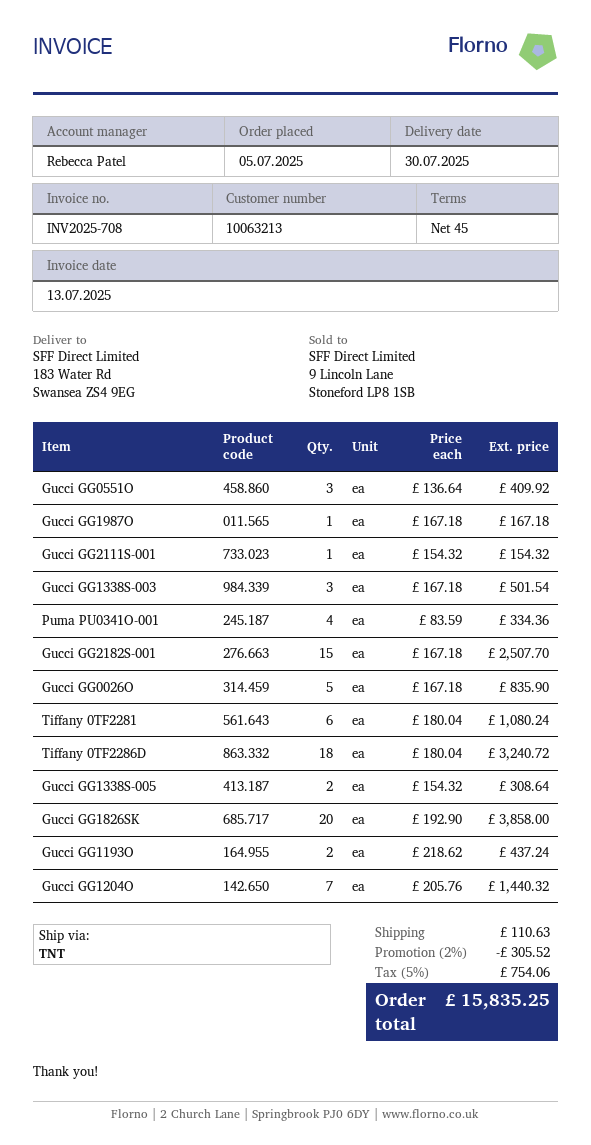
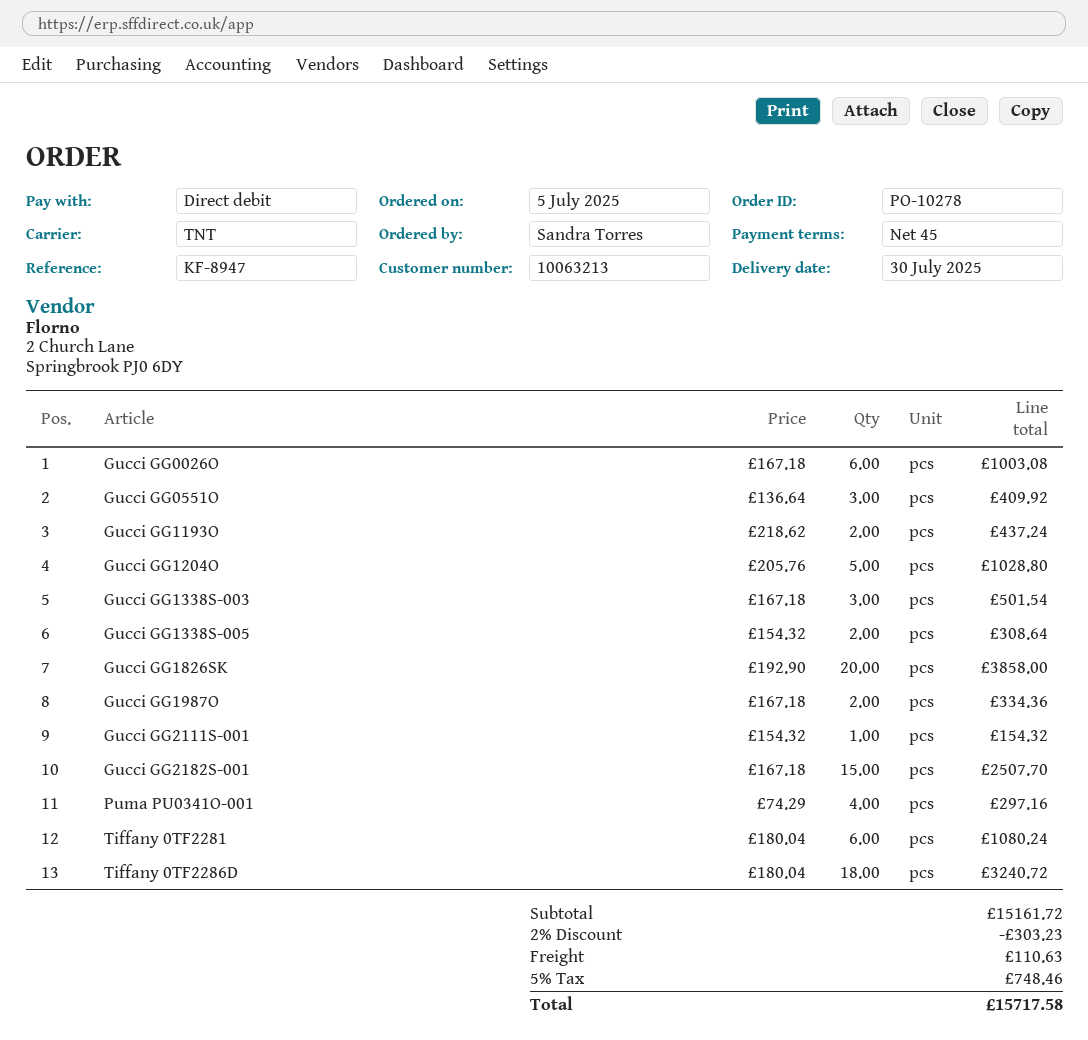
Gucci GG1987O: 1 x 167.18 = 167.18 -> 2 x 167.18 = 334.36
Puma PU0341O-001: 4 x 83.59 = 334.36 -> 4 x 74.29 = 297.16
Gucci GG0026O: 5 x 167.18 = 835.90 -> 6 x 167.18 = 1003.08
Gucci GG1204O: 7 x 205.76 = 1440.32 -> 5 x 205.76 = 1028.80
discount: 2% = 305.52 -> 2% = 303.23
tax: 5% = 754.06 -> 5% = 748.46
total: 15835.25 -> 15717.58

